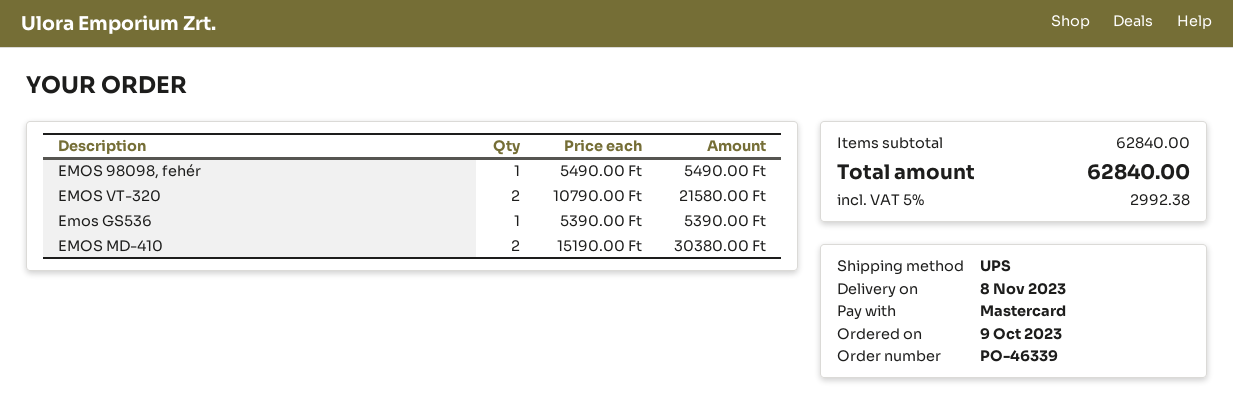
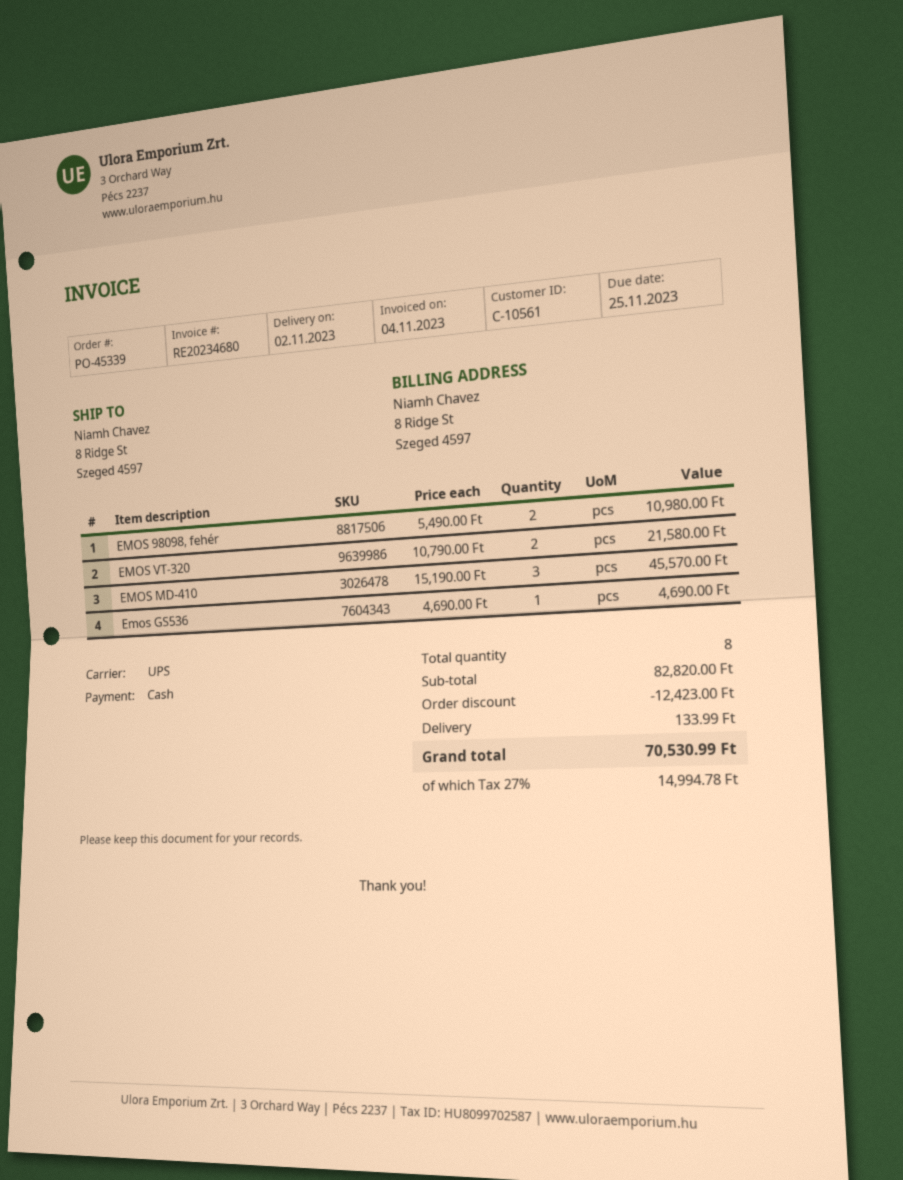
order number: PO-46339 -> PO-45339
delivery date: 2023-11-08 -> 2023-11-02
payment method: Mastercard -> cash
EMOS 98098, fehér: 1 x 5490.00 = 5490.00 -> 2 x 5490.00 = 10980.00
Emos GS536: 1 x 5390.00 = 5390.00 -> 1 x 4690.00 = 4690.00
EMOS MD-410: 2 x 15190.00 = 30380.00 -> 3 x 15190.00 = 45570.00
subtotal: 62840.00 -> 82820.00
discount: none -> 12423.00
shipping: none -> 133.99
tax: 5% = 2992.38 -> 27% = 14994.78
total: 62840.00 -> 70530.99

